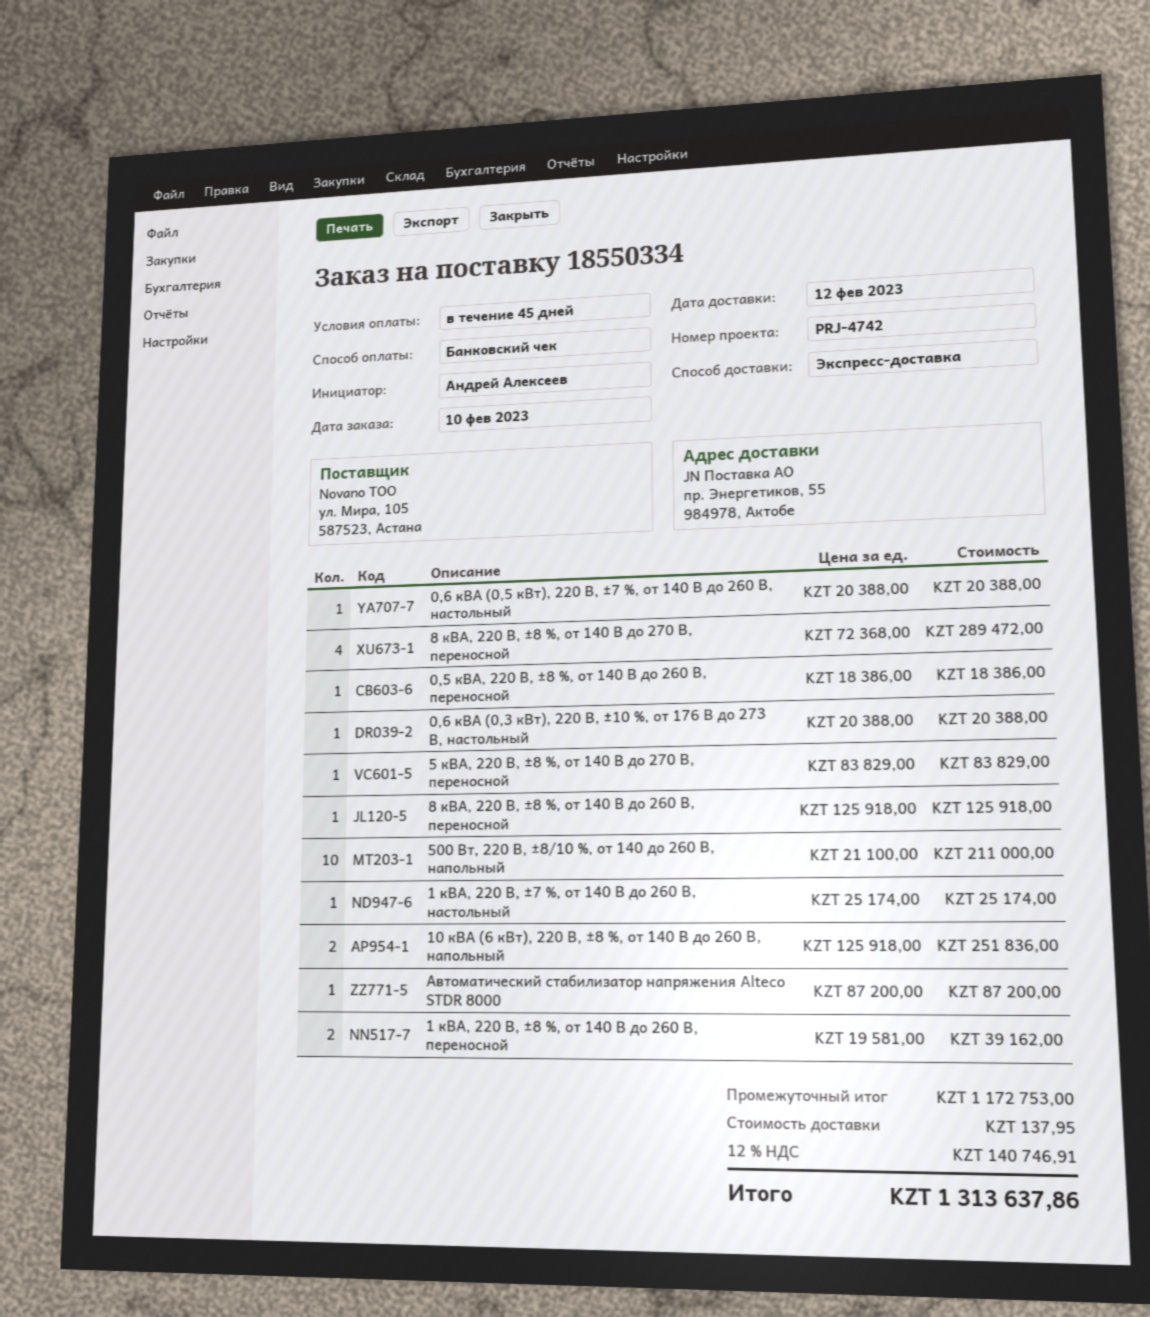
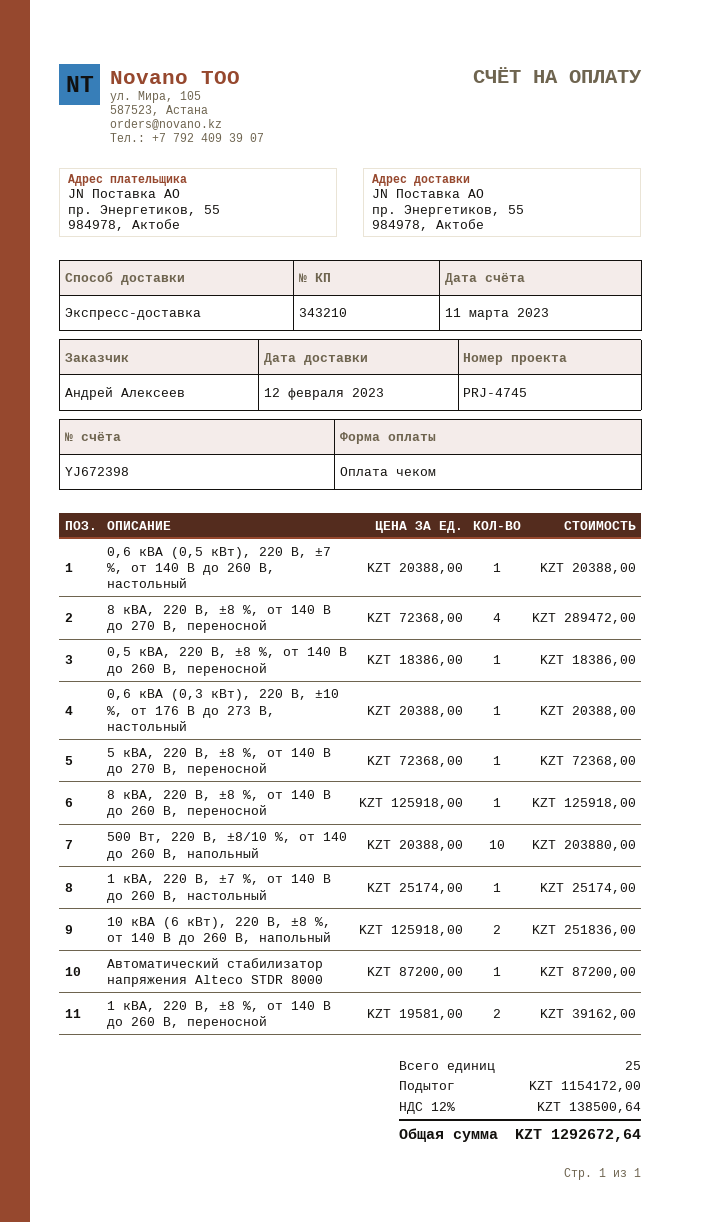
reference: PRJ-4742 -> PRJ-4745
5 кВА, 220 В, ±8 %, от 140 В до 270 В, переносной: 1 x 83829.00 = 83829.00 -> 1 x 72368.00 = 72368.00
500 Вт, 220 В, ±8/10 %, от 140 до 260 В, напольный: 10 x 21100.00 = 211000.00 -> 10 x 20388.00 = 203880.00
subtotal: 1172753.00 -> 1154172.00
shipping: 137.95 -> none
tax: 12% = 140746.91 -> 12% = 138500.64
total: 1313637.86 -> 1292672.64

